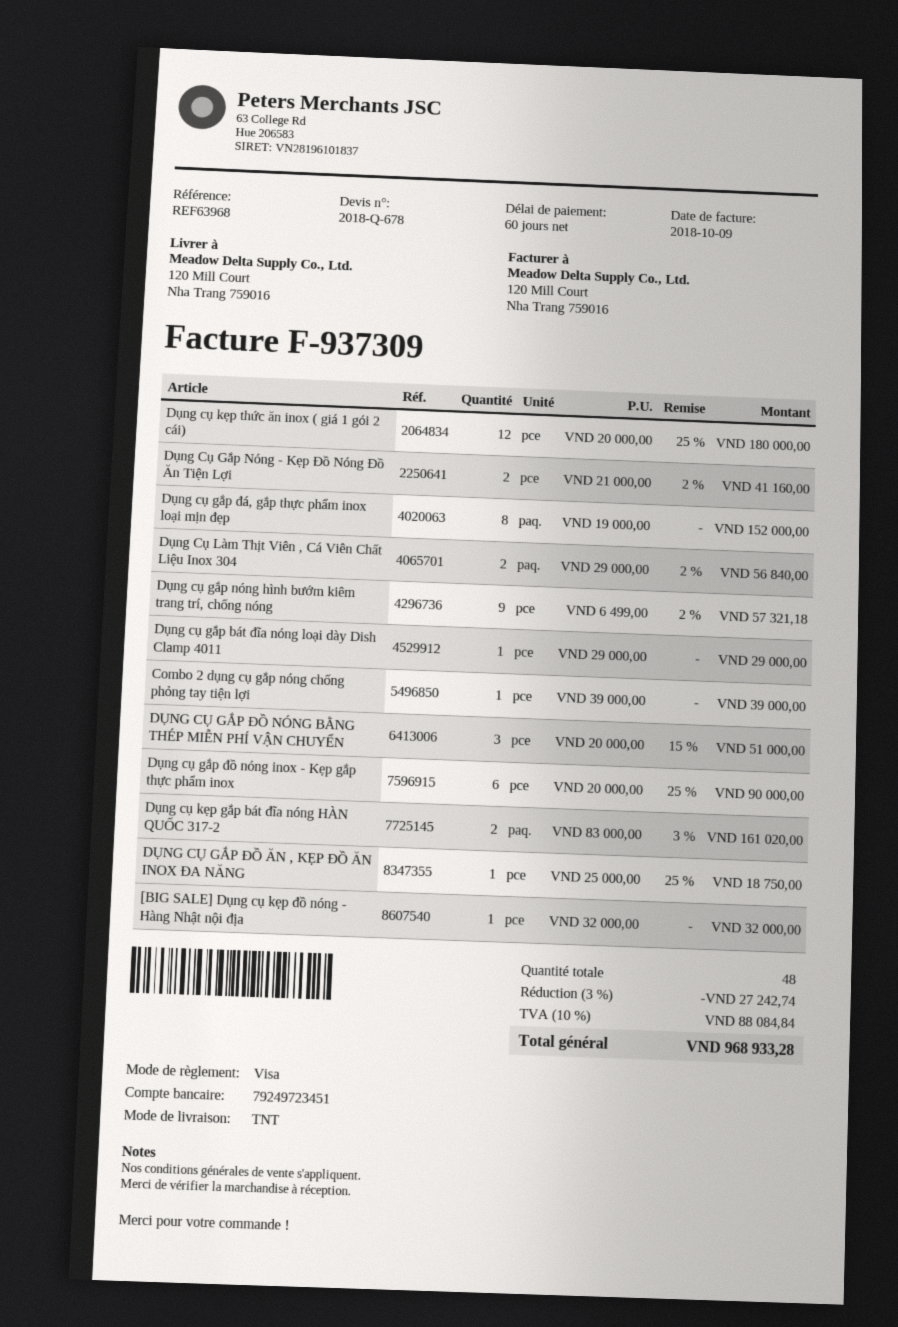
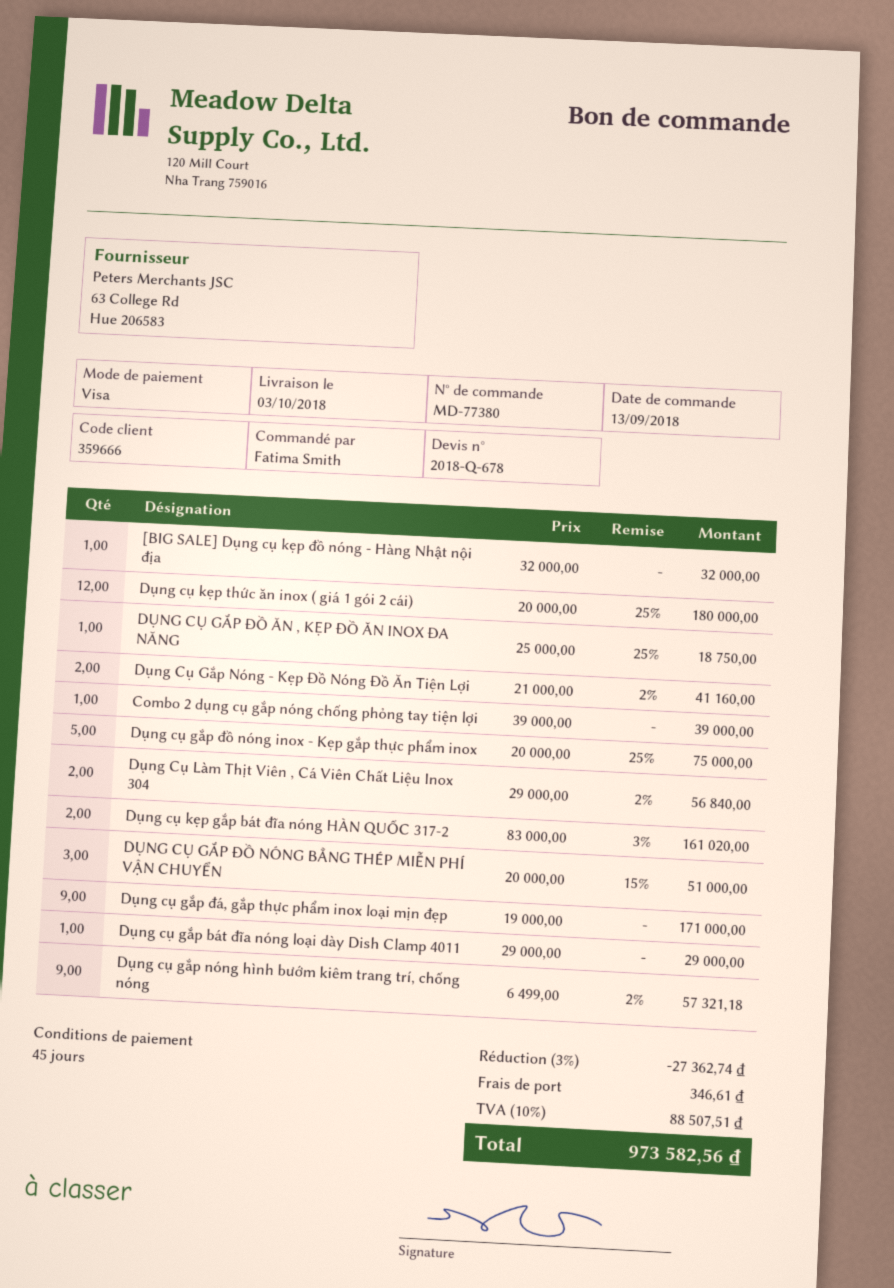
payment terms: 60 days -> 45 days
Dụng cụ gắp đá, gắp thực phẩm inox loại mịn đẹp: 8 x 19000.00 = 152000.00 -> 9 x 19000.00 = 171000.00
Dụng cụ gắp đồ nóng inox - Kẹp gắp thực phẩm inox: 6 x 20000.00 - 25% = 90000.00 -> 5 x 20000.00 - 25% = 75000.00
discount: 3% = 27242.74 -> 3% = 27362.74
shipping: none -> 346.61
tax: 10% = 88084.84 -> 10% = 88507.51
total: 968933.28 -> 973582.56

